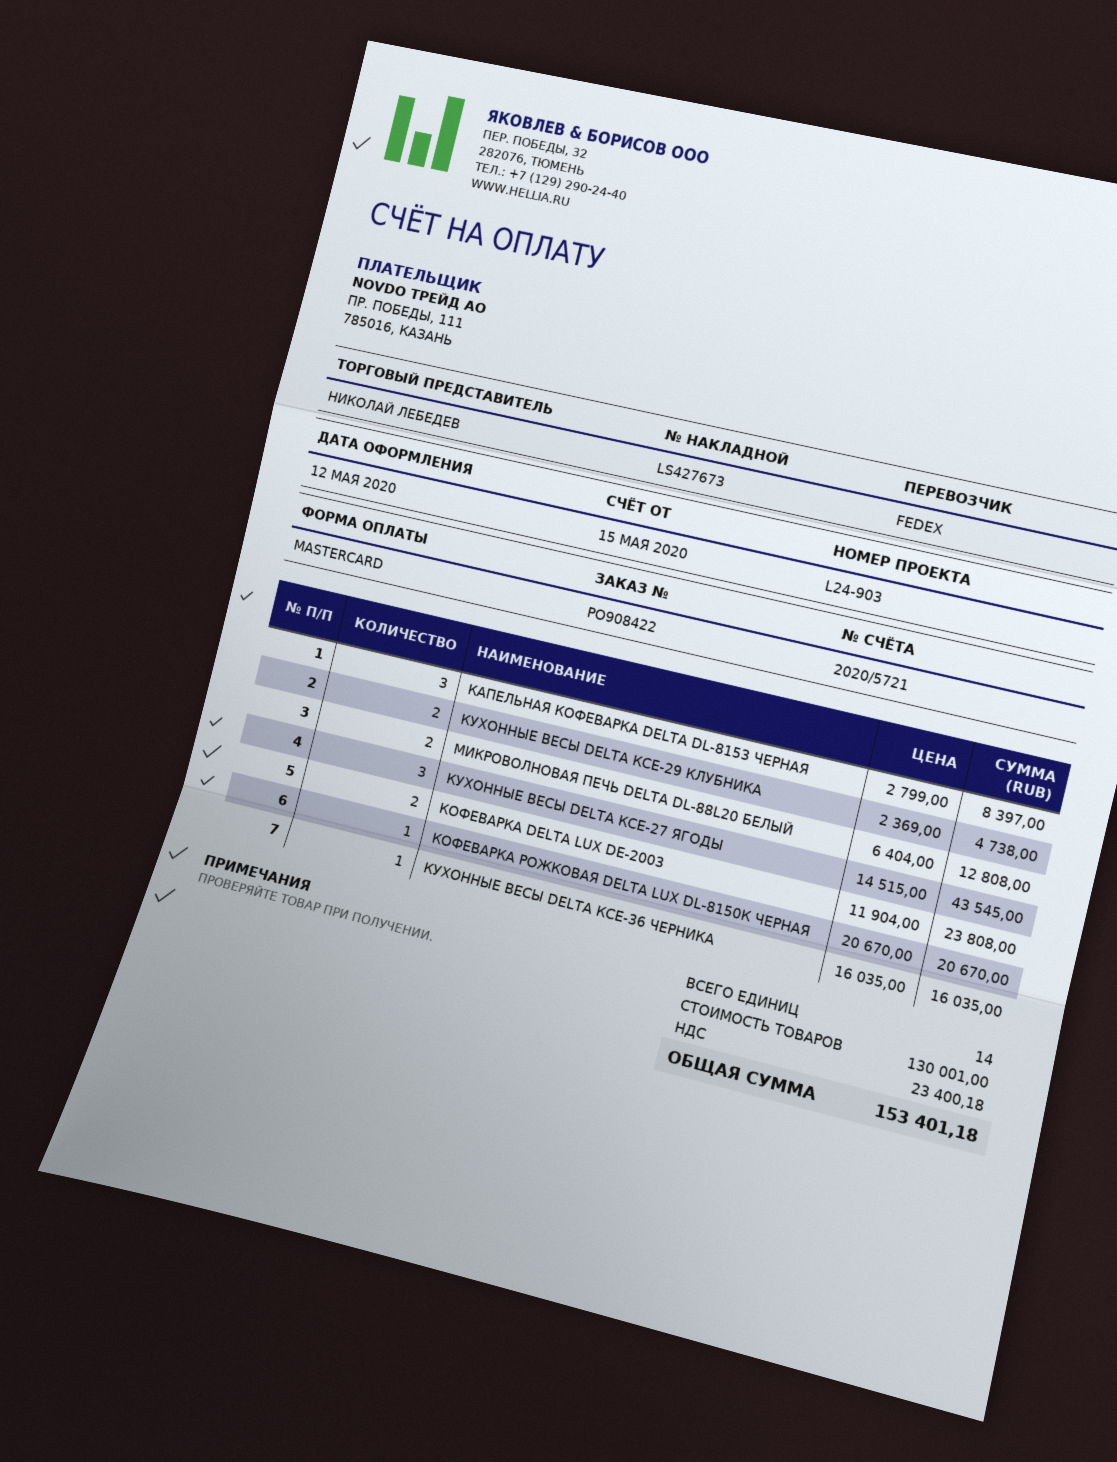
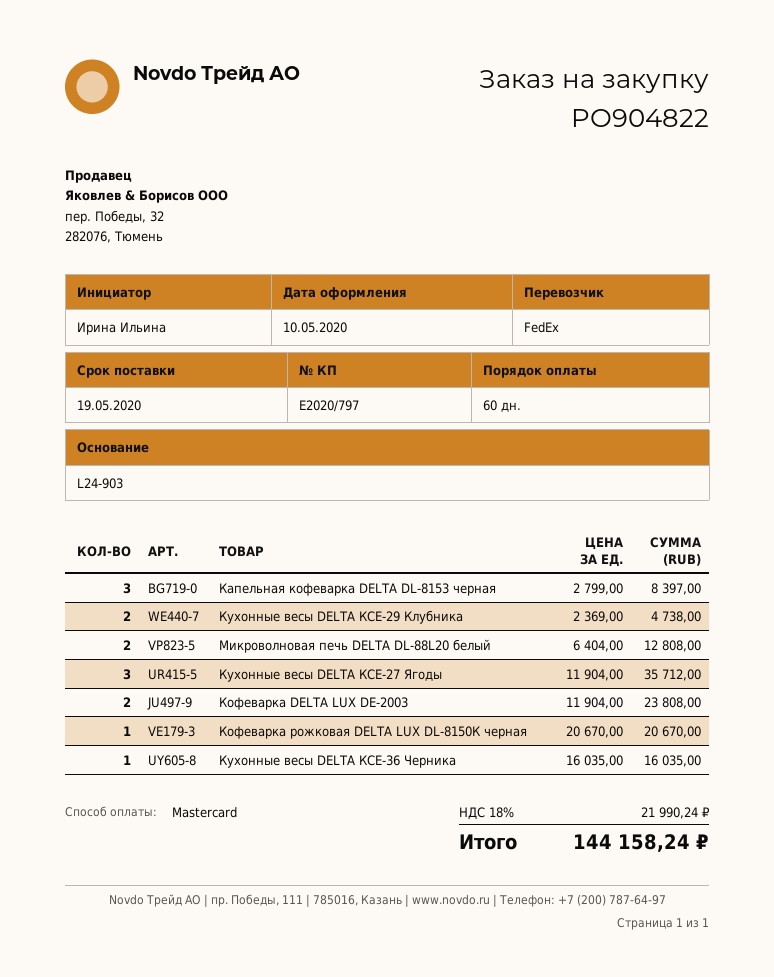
order number: PO908422 -> PO904822
order date: 2020-05-12 -> 2020-05-10
КУХОННЫЕ ВЕСЫ DELTA КСЕ-27 ЯГОДЫ: 3 x 14515.00 = 43545.00 -> 3 x 11904.00 = 35712.00
tax: 23400.18 -> 21990.24
total: 153401.18 -> 144158.24

